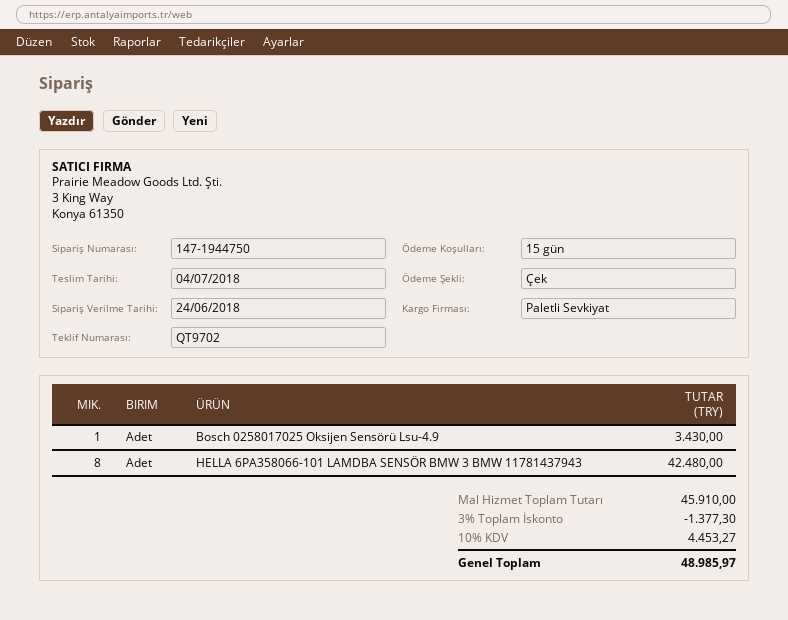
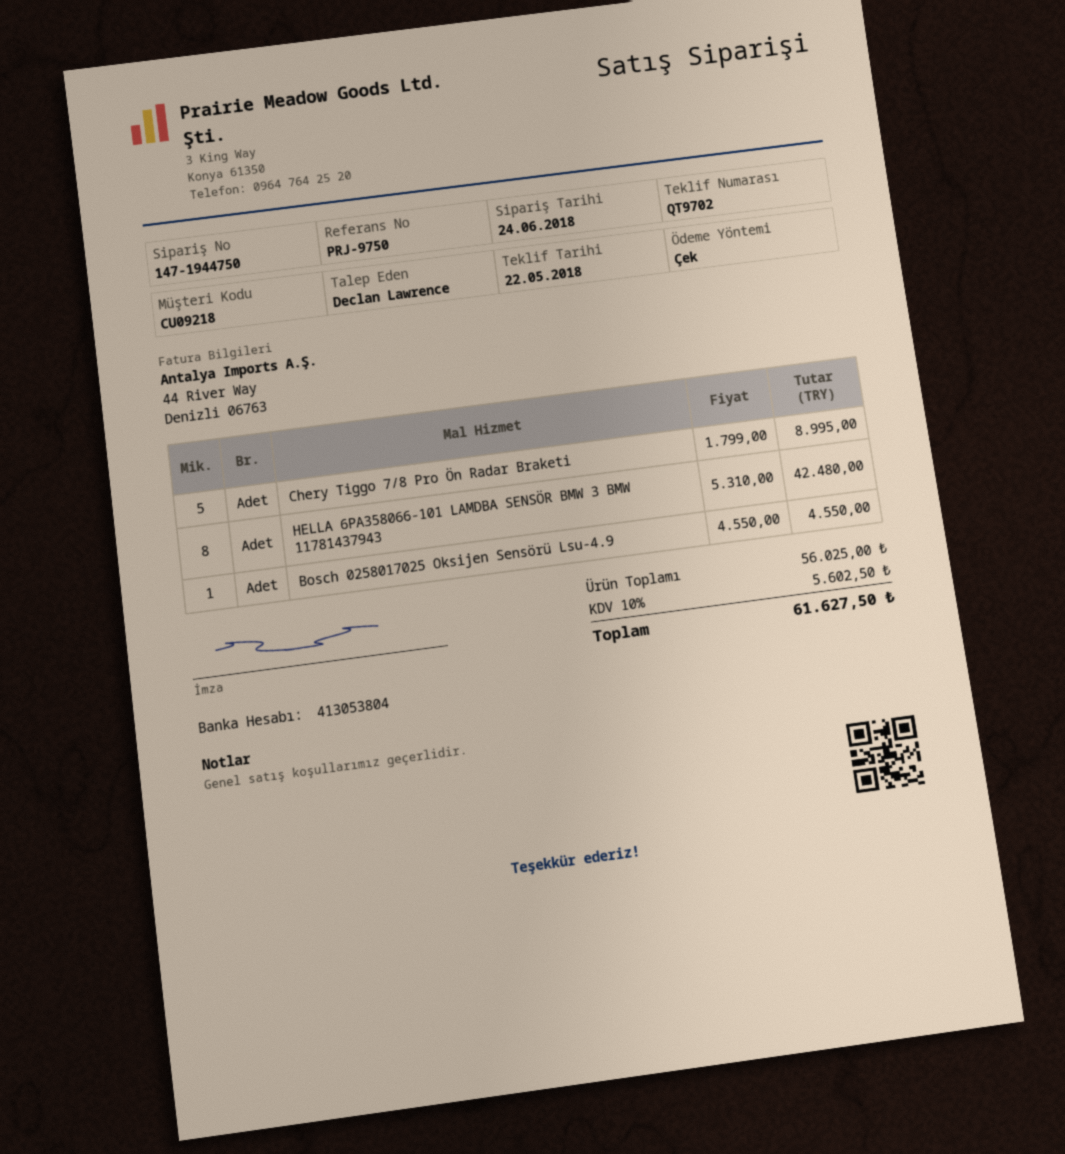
Bosch 0258017025 Oksijen Sensörü Lsu-4.9: 1 for 3430.00 -> 1 for 4550.00
Chery Tiggo 7/8 Pro Ön Radar Braketi: none -> 5 for 8995.00
subtotal: 45910.00 -> 56025.00
discount: 3% = 1377.30 -> none
tax: 10% = 4453.27 -> 10% = 5602.50
total: 48985.97 -> 61627.50

